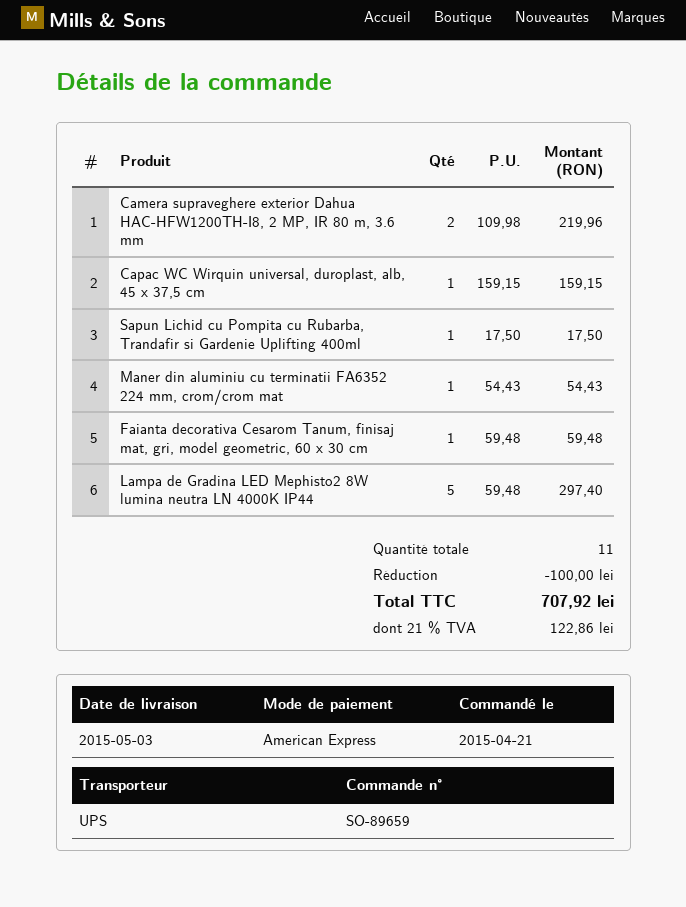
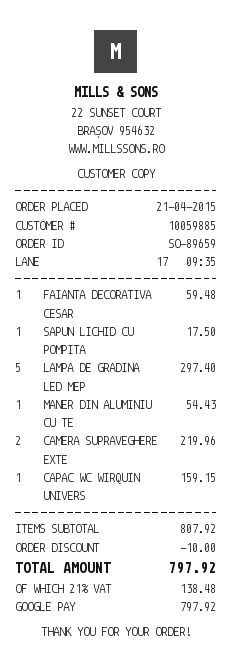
payment method: American Express -> Google Pay
discount: 100.00 -> 10.00
tax: 21% = 122.86 -> 21% = 138.48
total: 707.92 -> 797.92

